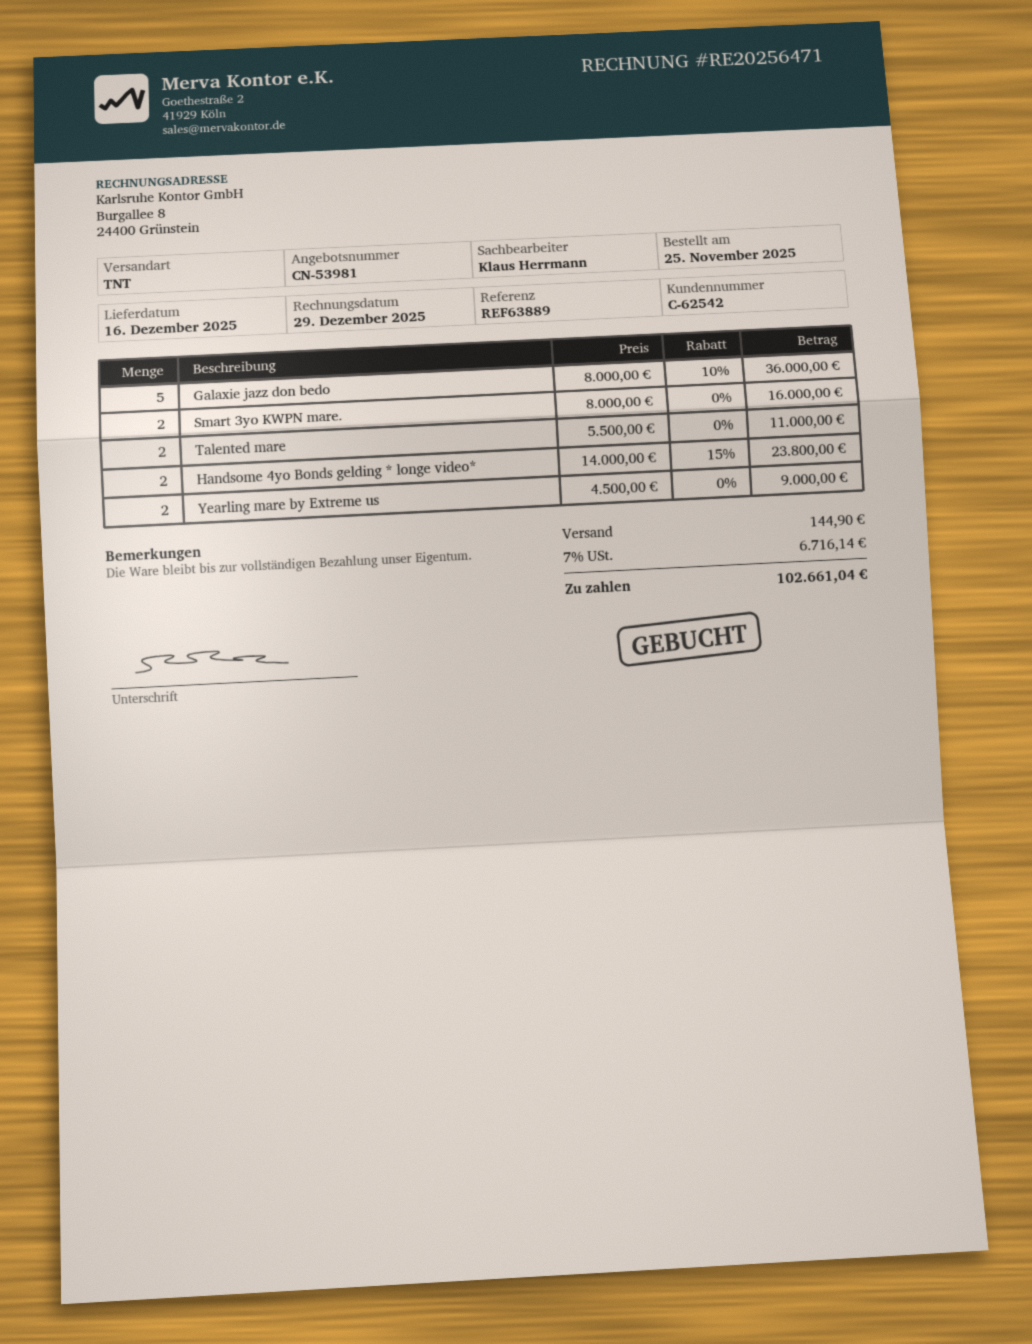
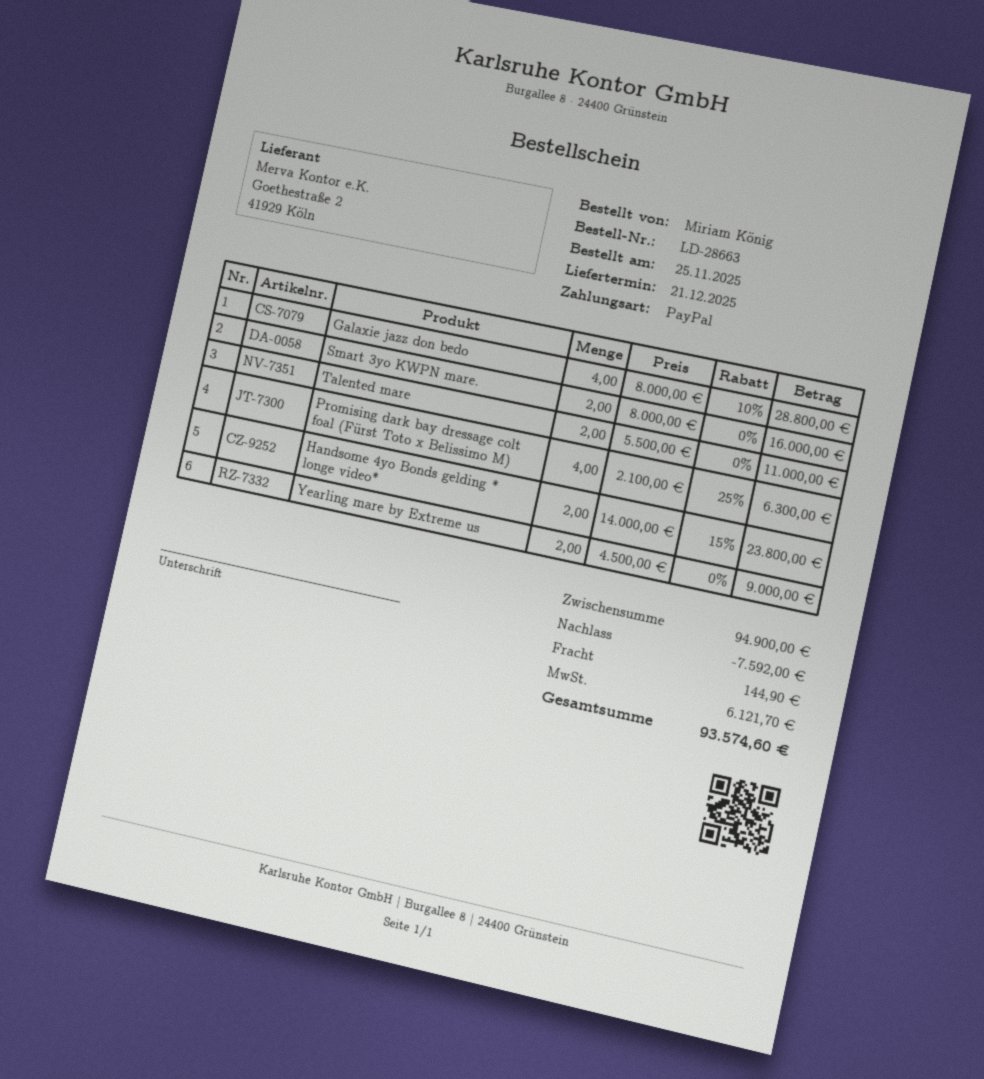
delivery date: 2025-12-16 -> 2025-12-21
Galaxie jazz don bedo: 5 x 8000.00 - 10% = 36000.00 -> 4 x 8000.00 - 10% = 28800.00
Promising dark bay dressage colt foal (Fürst Toto x Belissimo M): none -> 4 x 2100.00 - 25% = 6300.00
discount: none -> 7592.00
tax: 6716.14 -> 6121.70
total: 102661.04 -> 93574.60

